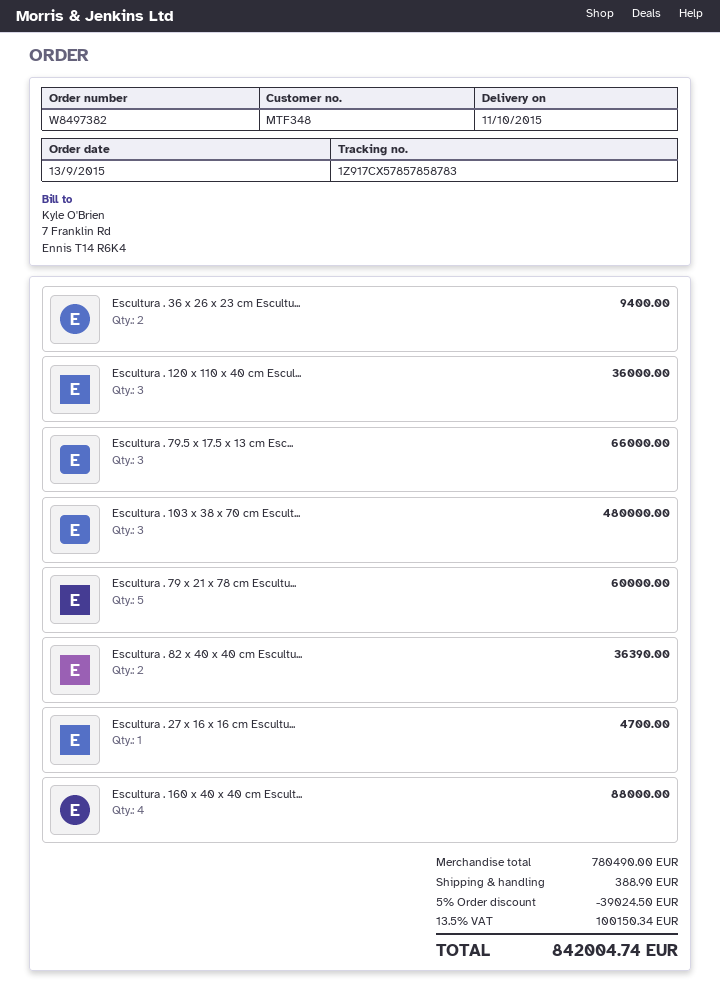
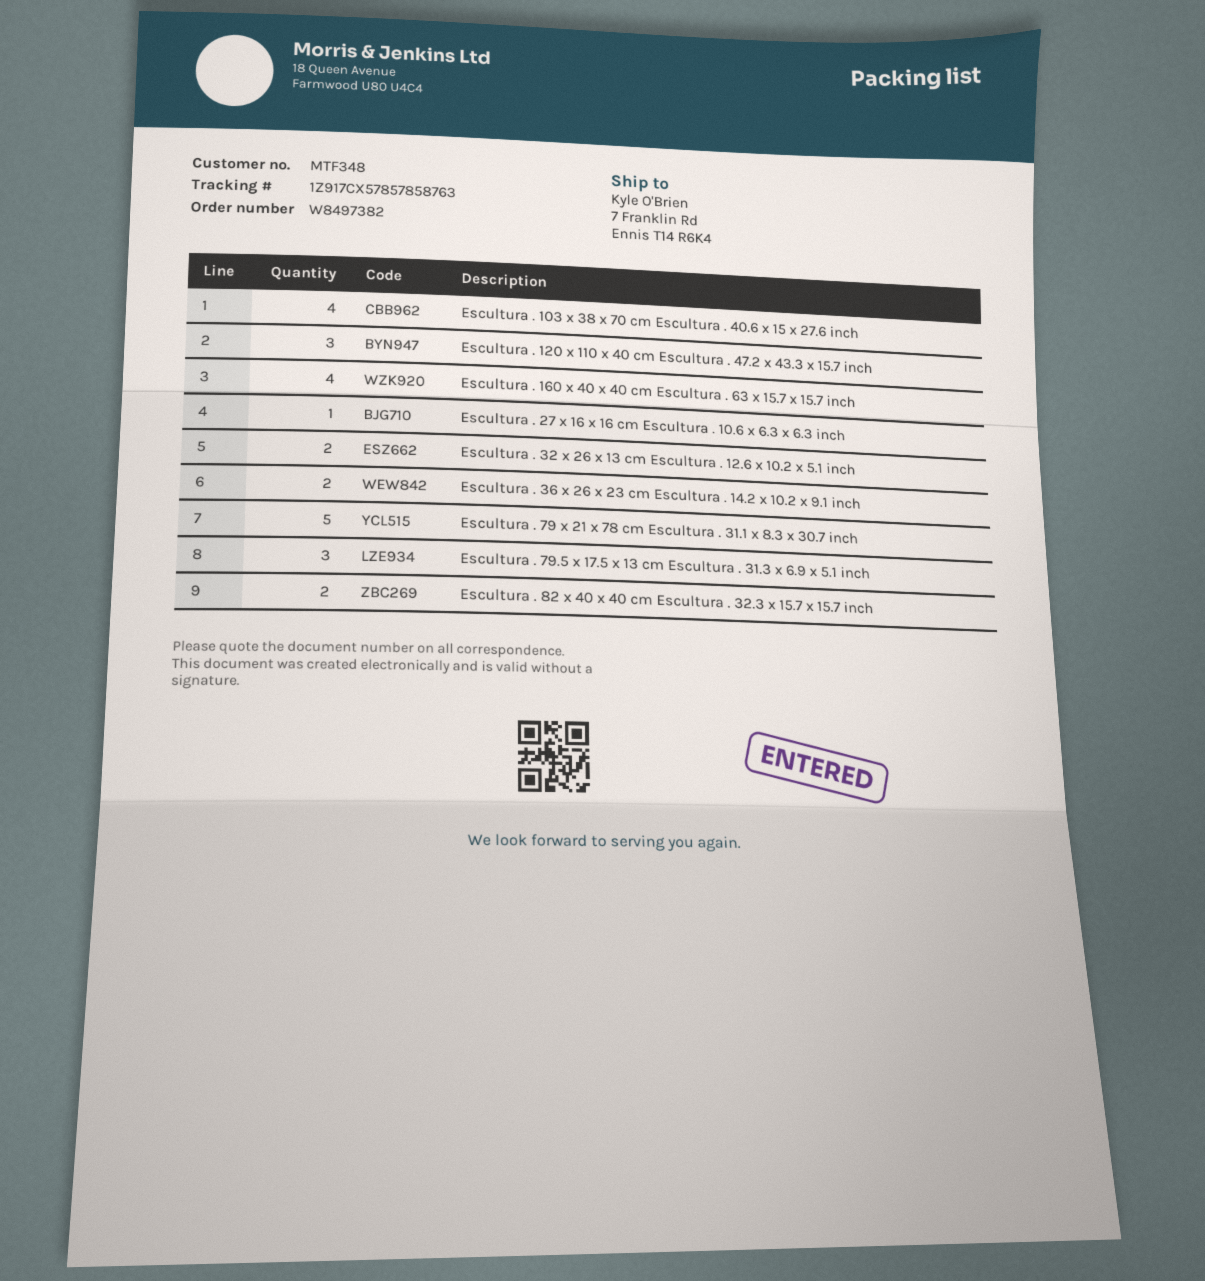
tracking number: 1Z917CX57857858783 -> 1Z917CX57857858763
Escultura . 103 x 38 x 70 cm Escult...: 3 -> 4
Escultura . 32 x 26 x 13 cm Escultura . 12.6 x 10.2 x 5.1 inch: none -> 2

